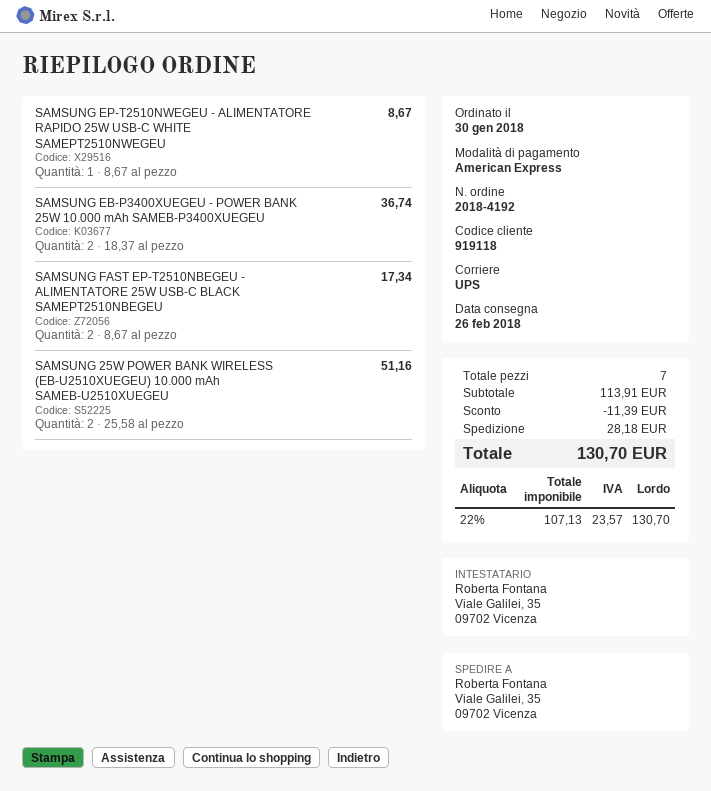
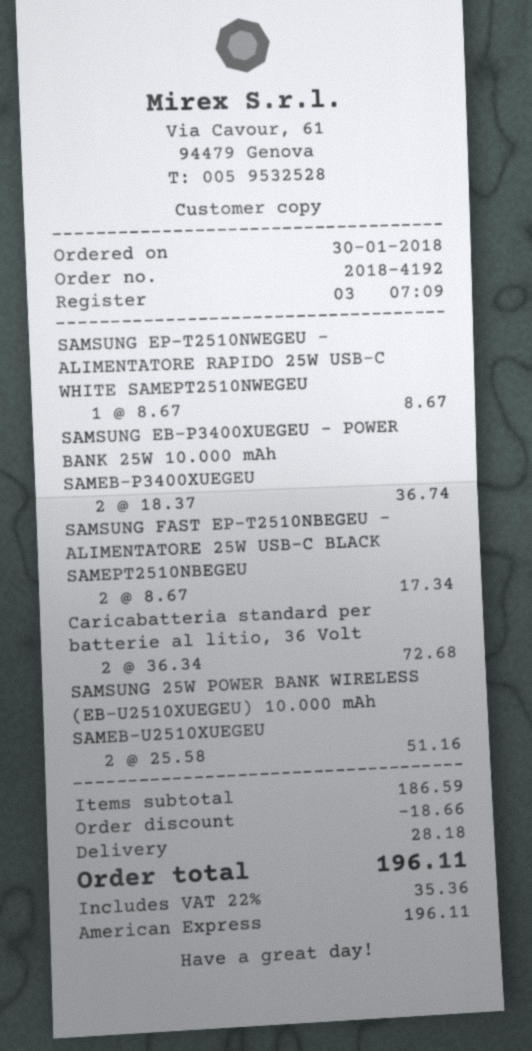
Caricabatteria standard per batterie al litio, 36 Volt: none -> 2 x 36.34 = 72.68
subtotal: 113.91 -> 186.59
discount: 11.39 -> 18.66
tax: 22% = 23.57 -> 22% = 35.36
total: 130.70 -> 196.11

